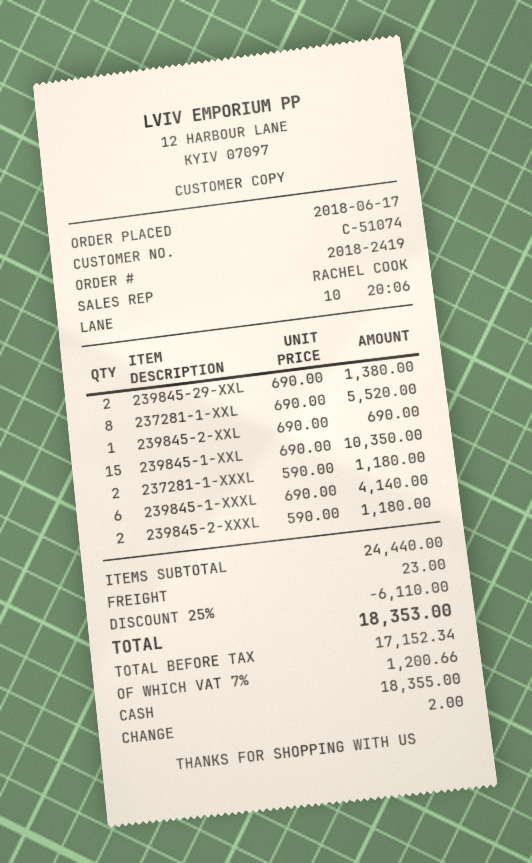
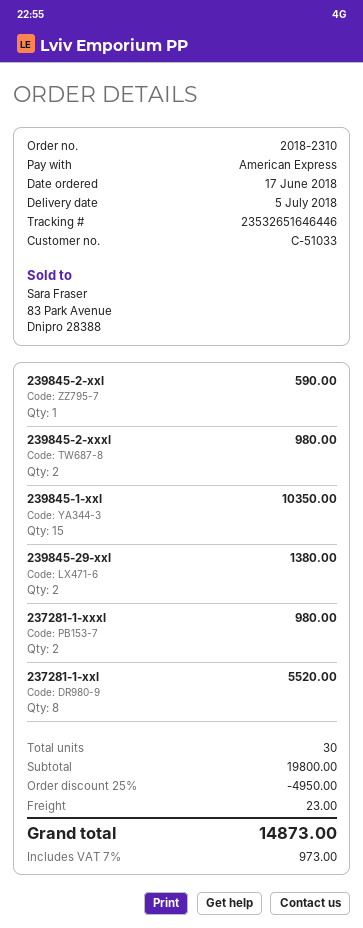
order number: 2018-2419 -> 2018-2310
customer number: C-51074 -> C-51033
payment method: cash -> American Express
239845-2-XXL: 1 for 690.00 -> 1 for 590.00
237281-1-XXXL: 2 for 1180.00 -> 2 for 980.00
239845-1-XXXL: 6 for 4140.00 -> none
239845-2-XXXL: 2 for 1180.00 -> 2 for 980.00
subtotal: 24440.00 -> 19800.00
discount: 25% = 6110.00 -> 25% = 4950.00
tax: 7% = 1200.66 -> 7% = 973.00
total: 18353.00 -> 14873.00

